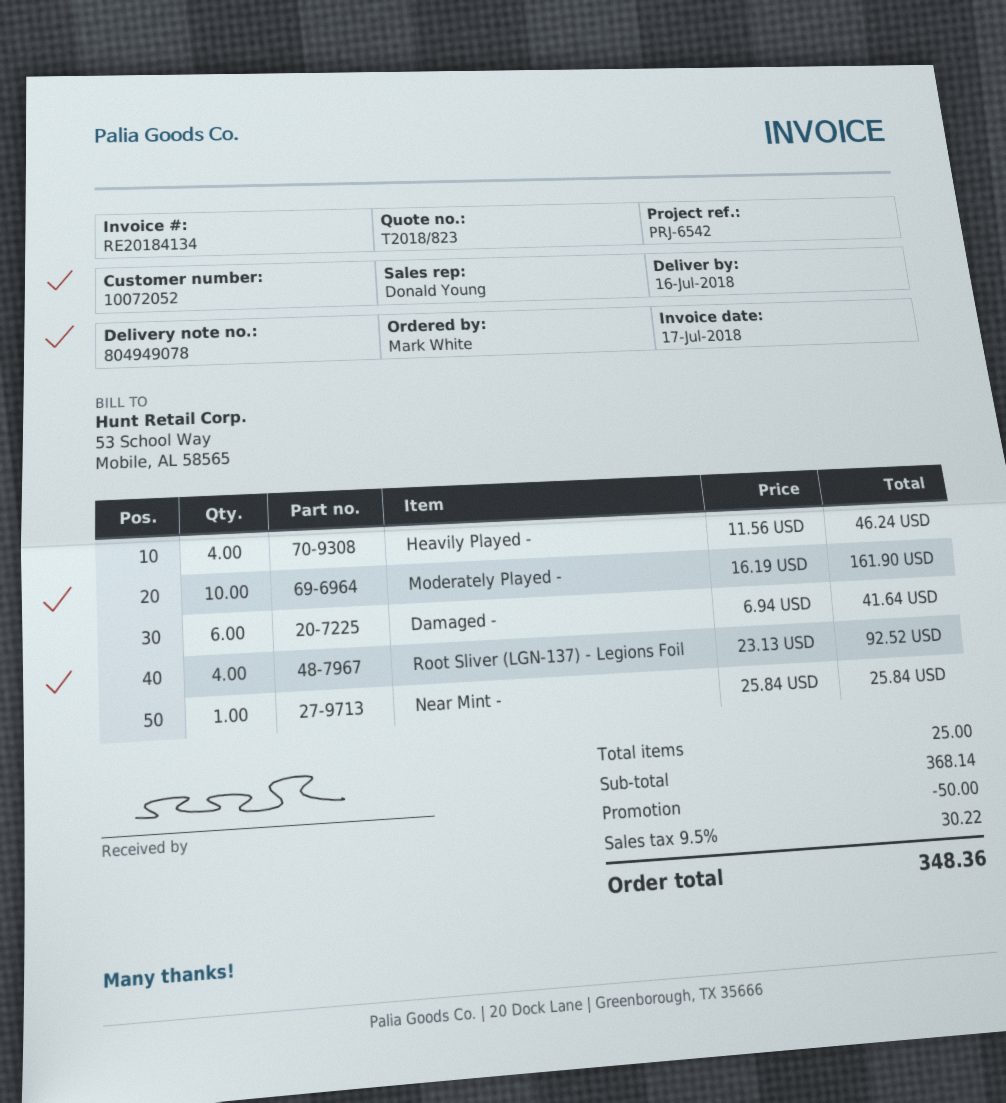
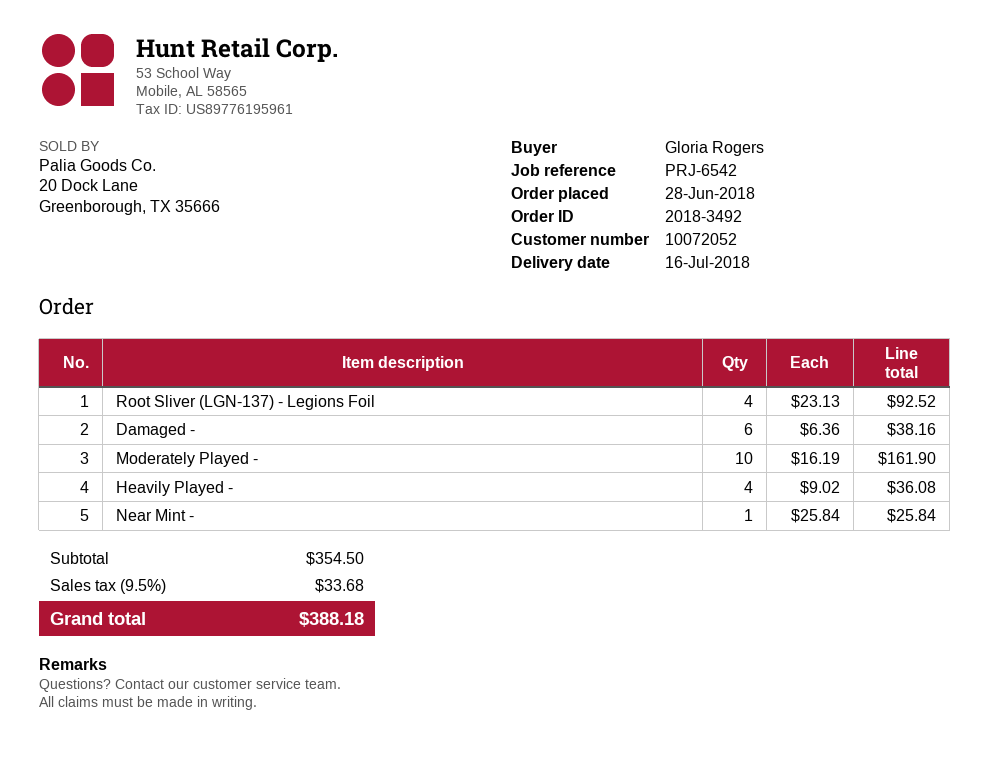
ordered by: Mark White -> Gloria Rogers
Heavily Played -: 4 x 11.56 = 46.24 -> 4 x 9.02 = 36.08
Damaged -: 6 x 6.94 = 41.64 -> 6 x 6.36 = 38.16
subtotal: 368.14 -> 354.50
discount: 50.00 -> none
tax: 9.5% = 30.22 -> 9.5% = 33.68
total: 348.36 -> 388.18

